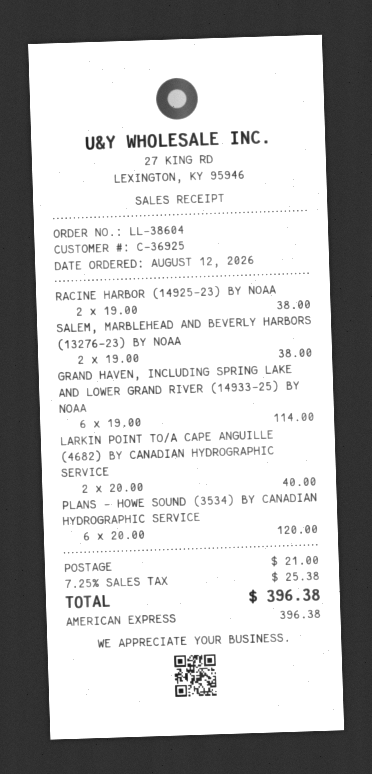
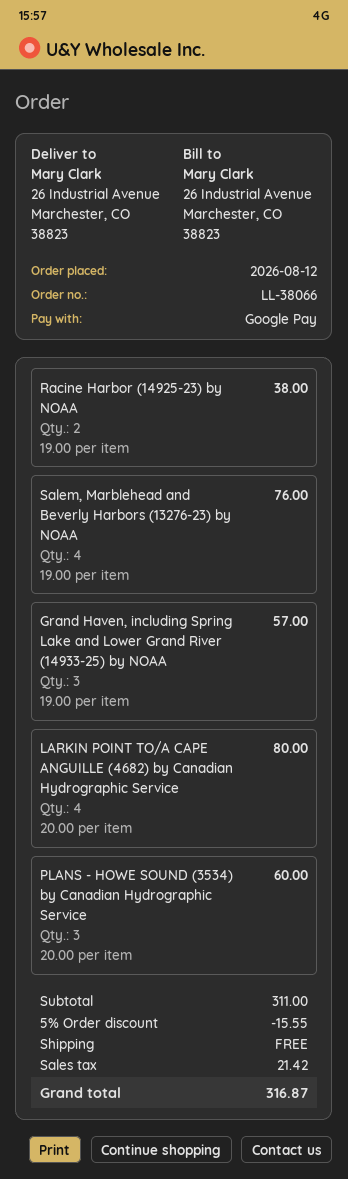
order number: LL-38604 -> LL-38066
payment method: American Express -> Google Pay
SALEM, MARBLEHEAD AND BEVERLY HARBORS (13276-23) BY NOAA: 2 x 19.00 = 38.00 -> 4 x 19.00 = 76.00
GRAND HAVEN, INCLUDING SPRING LAKE AND LOWER GRAND RIVER (14933-25) BY NOAA: 6 x 19.00 = 114.00 -> 3 x 19.00 = 57.00
LARKIN POINT TO/A CAPE ANGUILLE (4682) BY CANADIAN HYDROGRAPHIC SERVICE: 2 x 20.00 = 40.00 -> 4 x 20.00 = 80.00
PLANS - HOWE SOUND (3534) BY CANADIAN HYDROGRAPHIC SERVICE: 6 x 20.00 = 120.00 -> 3 x 20.00 = 60.00
discount: none -> 5% = 15.55
shipping: 21.00 -> 0.00
tax: 25.38 -> 21.42
total: 396.38 -> 316.87

